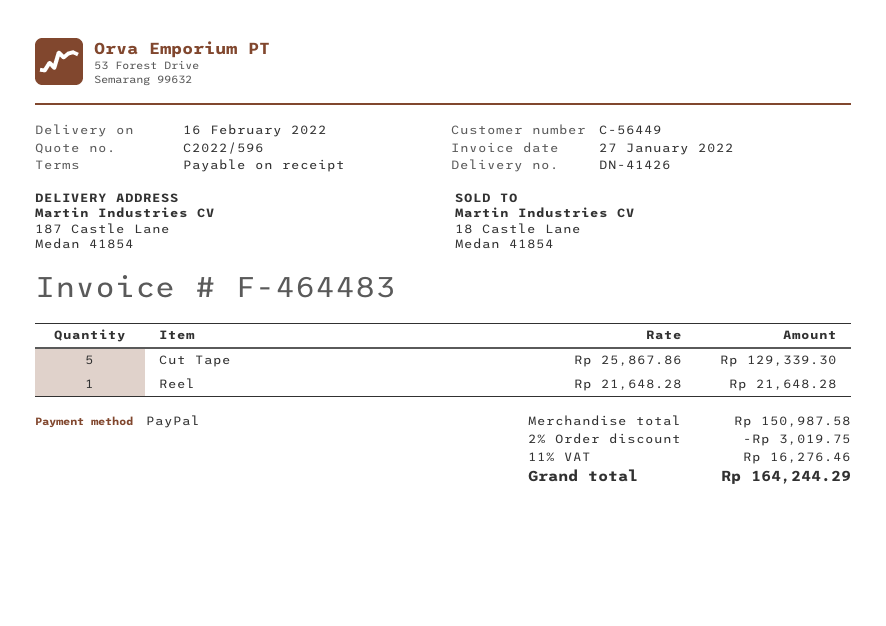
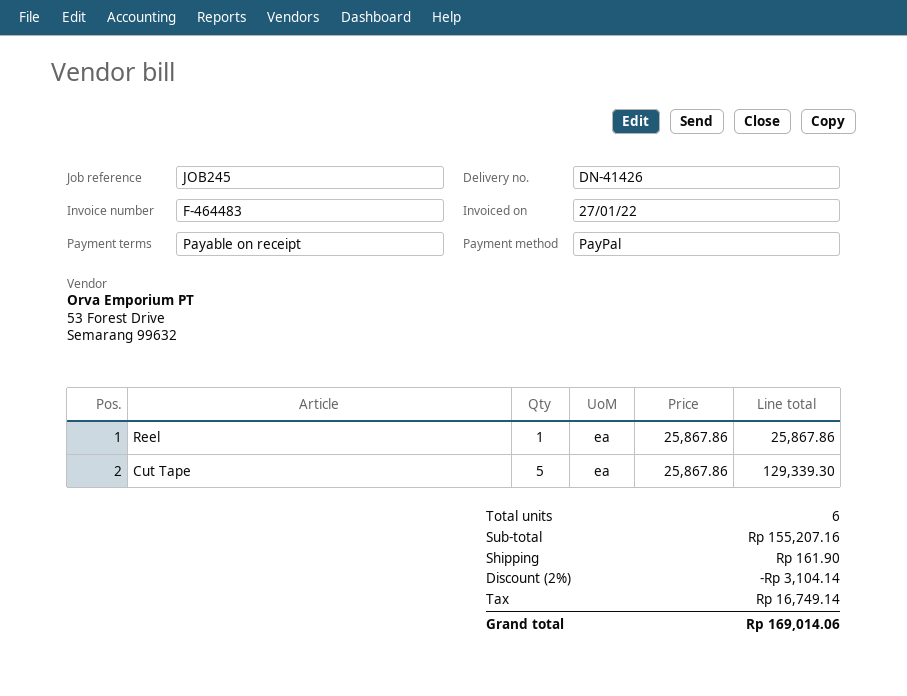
Reel: 1 x 21648.28 = 21648.28 -> 1 x 25867.86 = 25867.86
subtotal: 150987.58 -> 155207.16
discount: 2% = 3019.75 -> 2% = 3104.14
shipping: none -> 161.90
tax: 16276.46 -> 16749.14
total: 164244.29 -> 169014.06

